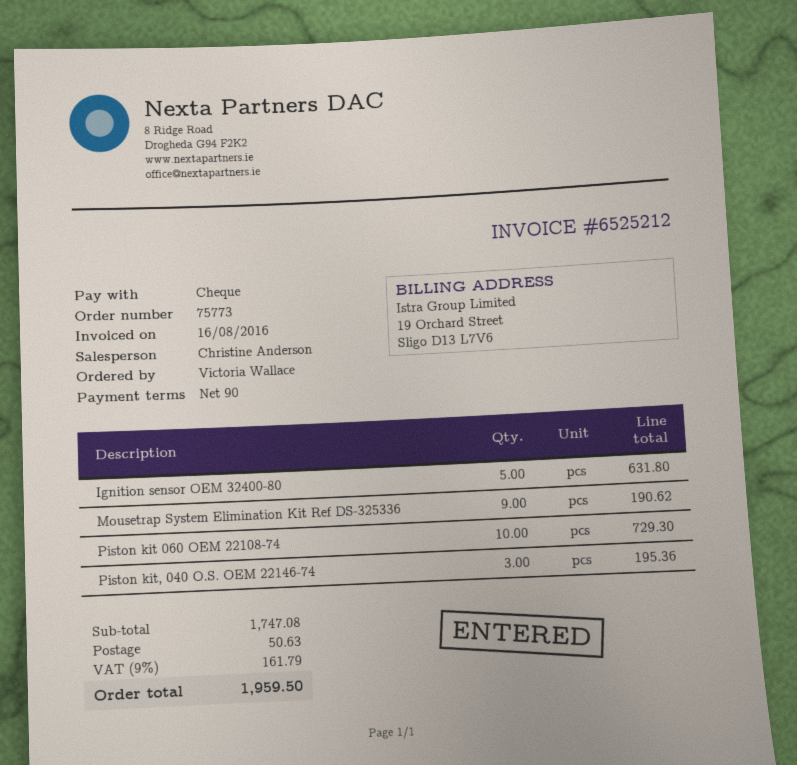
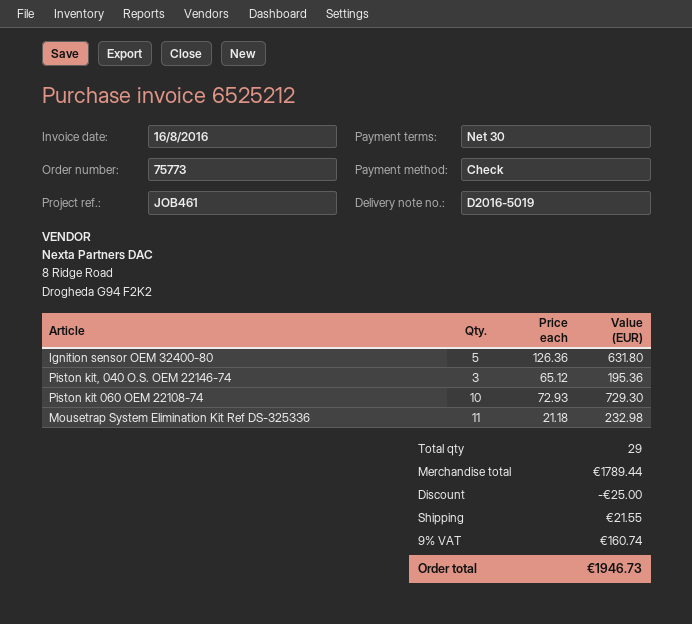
payment terms: 90 days -> 30 days
Mousetrap System Elimination Kit Ref DS-325336: 9 for 190.62 -> 11 for 232.98
subtotal: 1747.08 -> 1789.44
discount: none -> 25.00
shipping: 50.63 -> 21.55
tax: 9% = 161.79 -> 9% = 160.74
total: 1959.50 -> 1946.73

